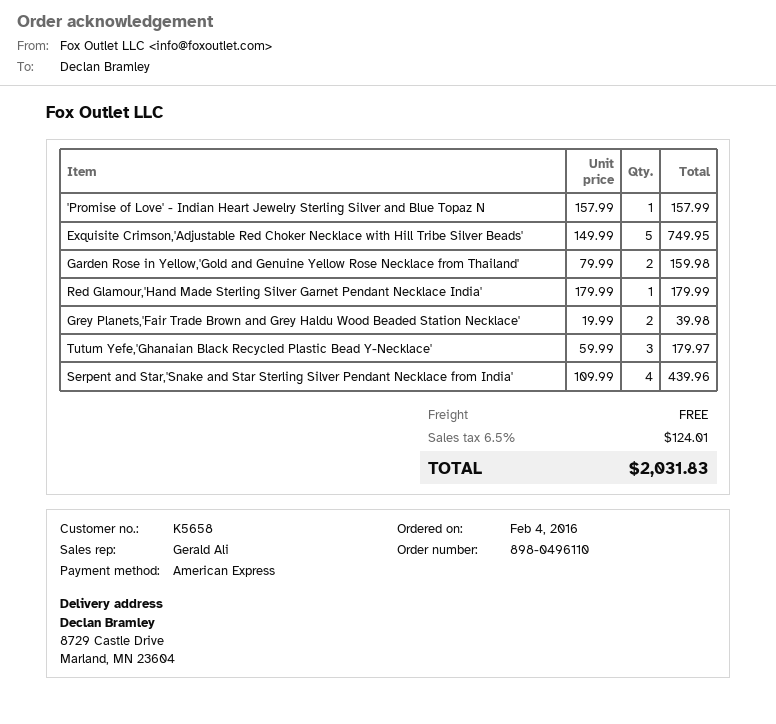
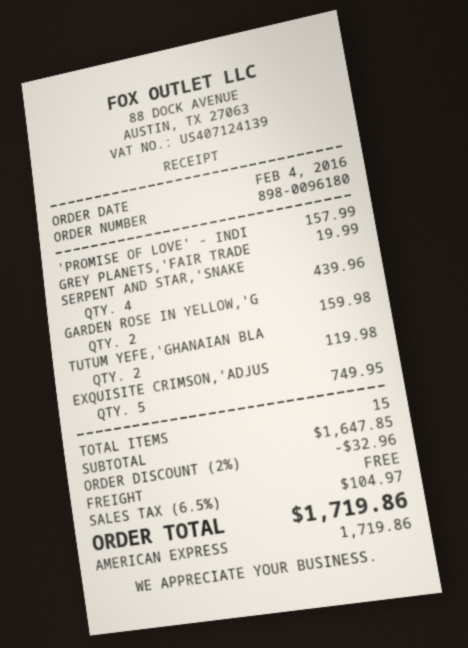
order number: 898-0496110 -> 898-0096180
Red Glamour,'Hand Made Sterling Silver Garnet Pendant Necklace India': 1 for 179.99 -> none
Grey Planets,'Fair Trade Brown and Grey Haldu Wood Beaded Station Necklace': 2 for 39.98 -> 1 for 19.99
Tutum Yefe,'Ghanaian Black Recycled Plastic Bead Y-Necklace': 3 for 179.97 -> 2 for 119.98
discount: none -> 2% = 32.96
tax: 6.5% = 124.01 -> 6.5% = 104.97
total: 2031.83 -> 1719.86

